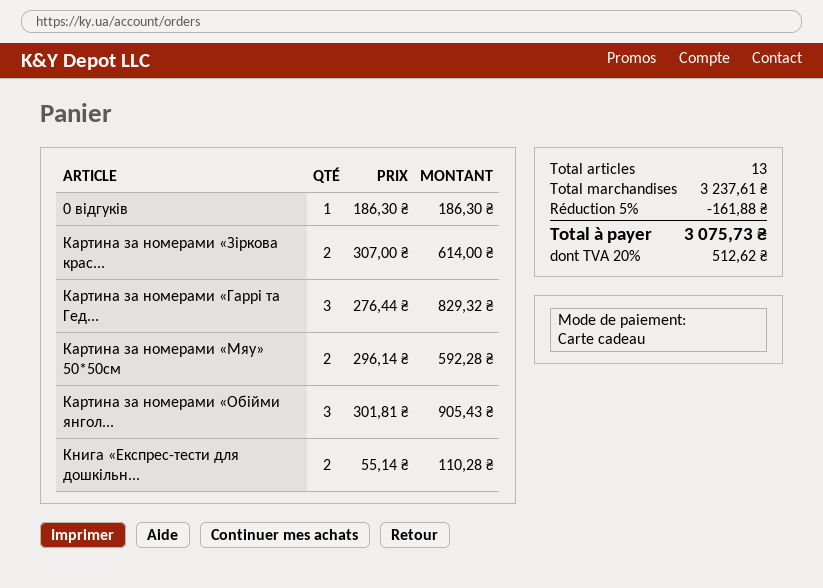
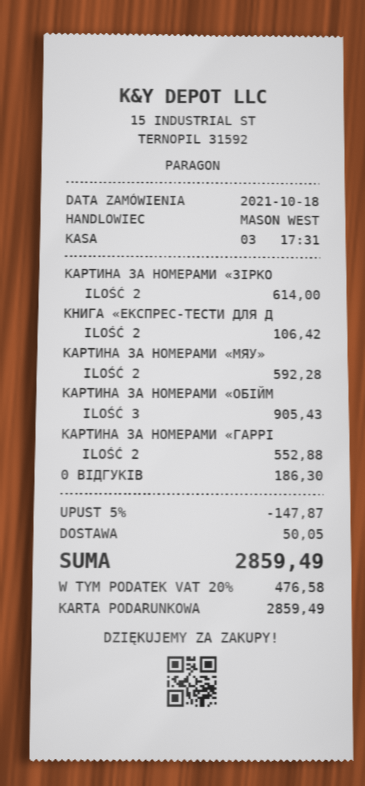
Картина за номерами «Гаррі та Гед...: 3 for 829.32 -> 2 for 552.88
Книга «Експрес-тести для дошкільн...: 2 for 110.28 -> 2 for 106.42
discount: 5% = 161.88 -> 5% = 147.87
shipping: none -> 50.05
tax: 20% = 512.62 -> 20% = 476.58
total: 3075.73 -> 2859.49

